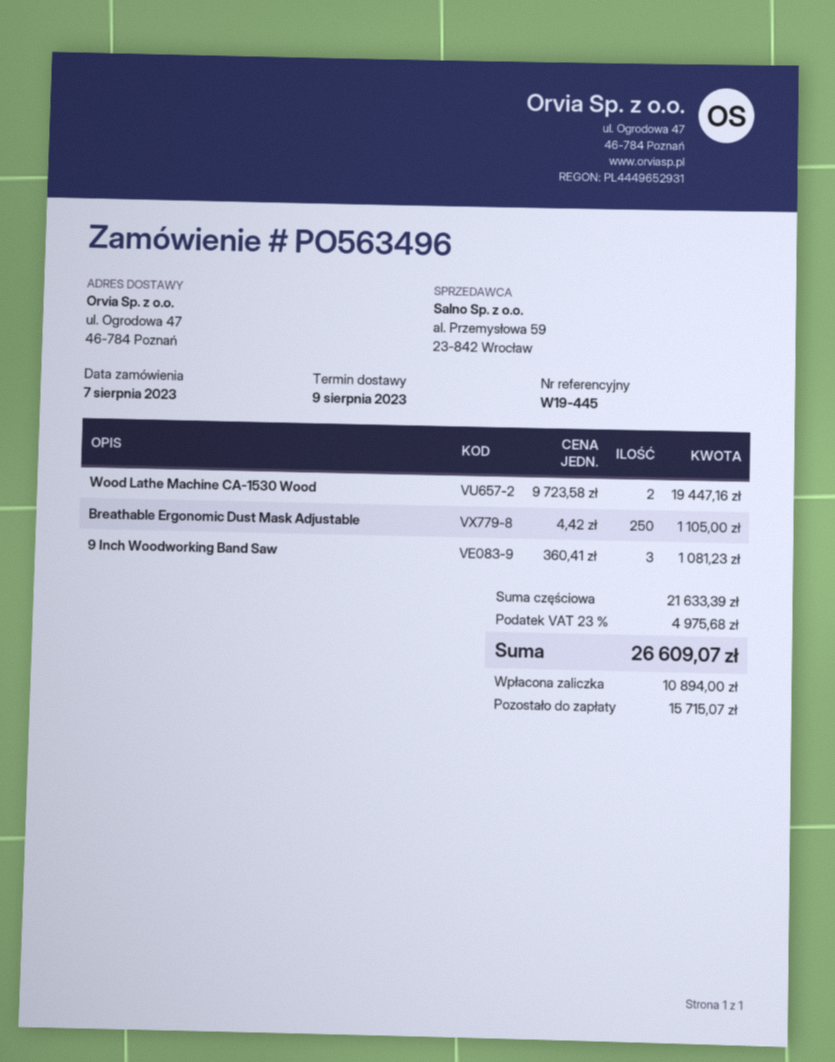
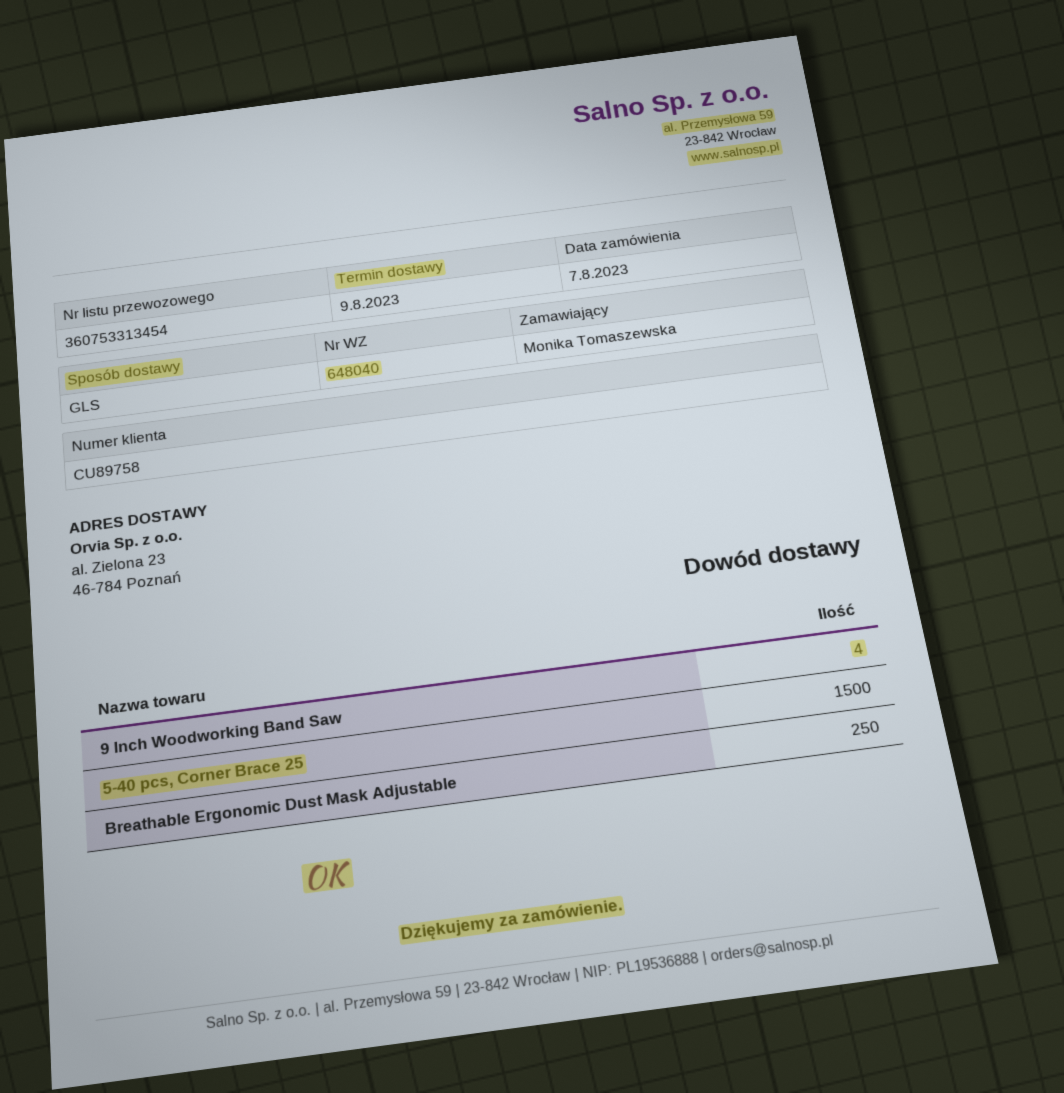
ship to: ul. Ogrodowa 47, 46-784 Poznań -> al. Zielona 23, 46-784 Poznań
Wood Lathe Machine CA-1530 Wood: 2 -> none
9 Inch Woodworking Band Saw: 3 -> 4
5-40 pcs, Corner Brace 25: none -> 1500

